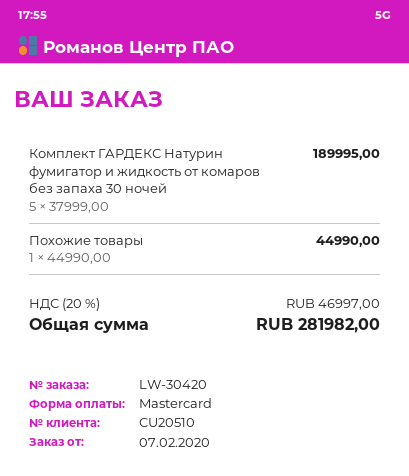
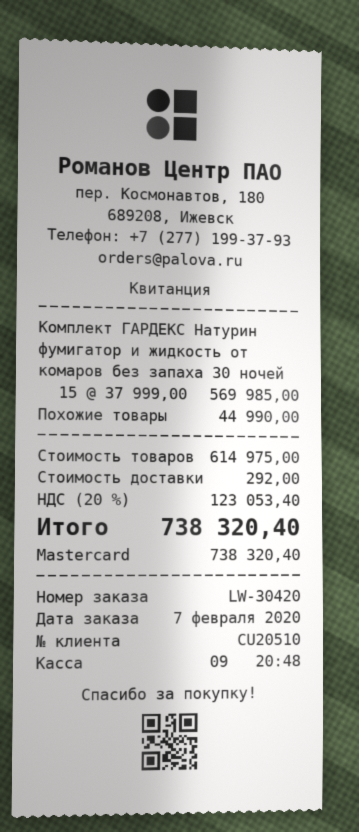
Комплект ГАРДЕКС Натурин фумигатор и жидкость от комаров без запаха 30 ночей: 5 x 37999.00 = 189995.00 -> 15 x 37999.00 = 569985.00
shipping: none -> 292.00
tax: 20% = 46997.00 -> 20% = 123053.40
total: 281982.00 -> 738320.40

